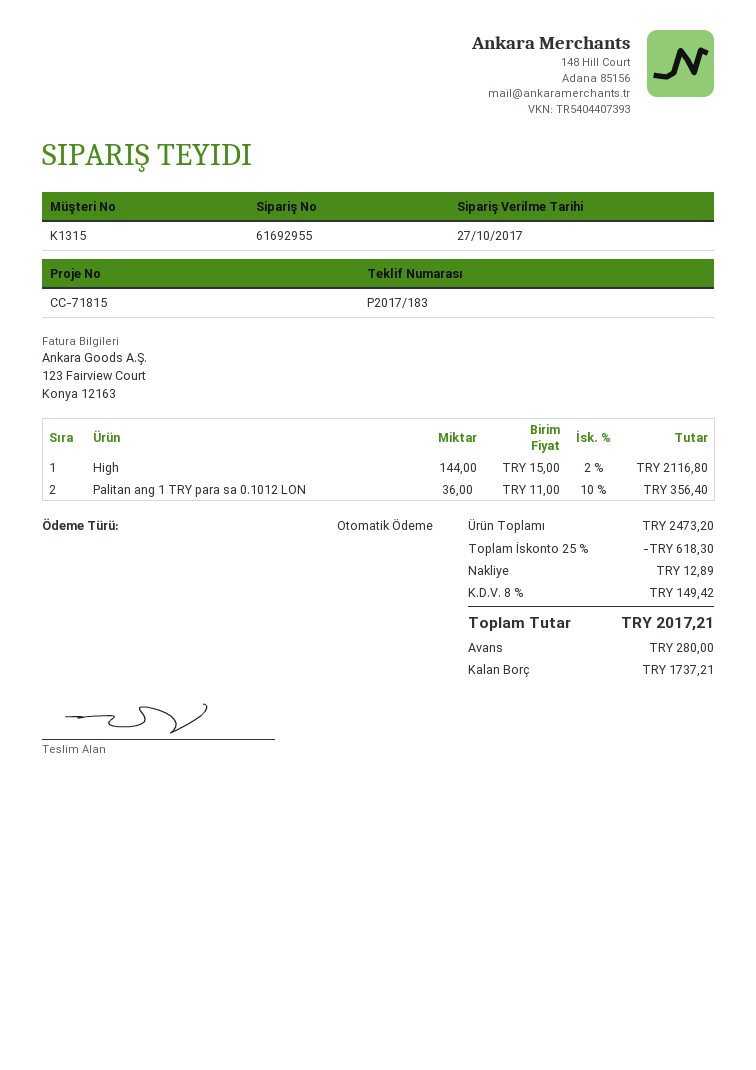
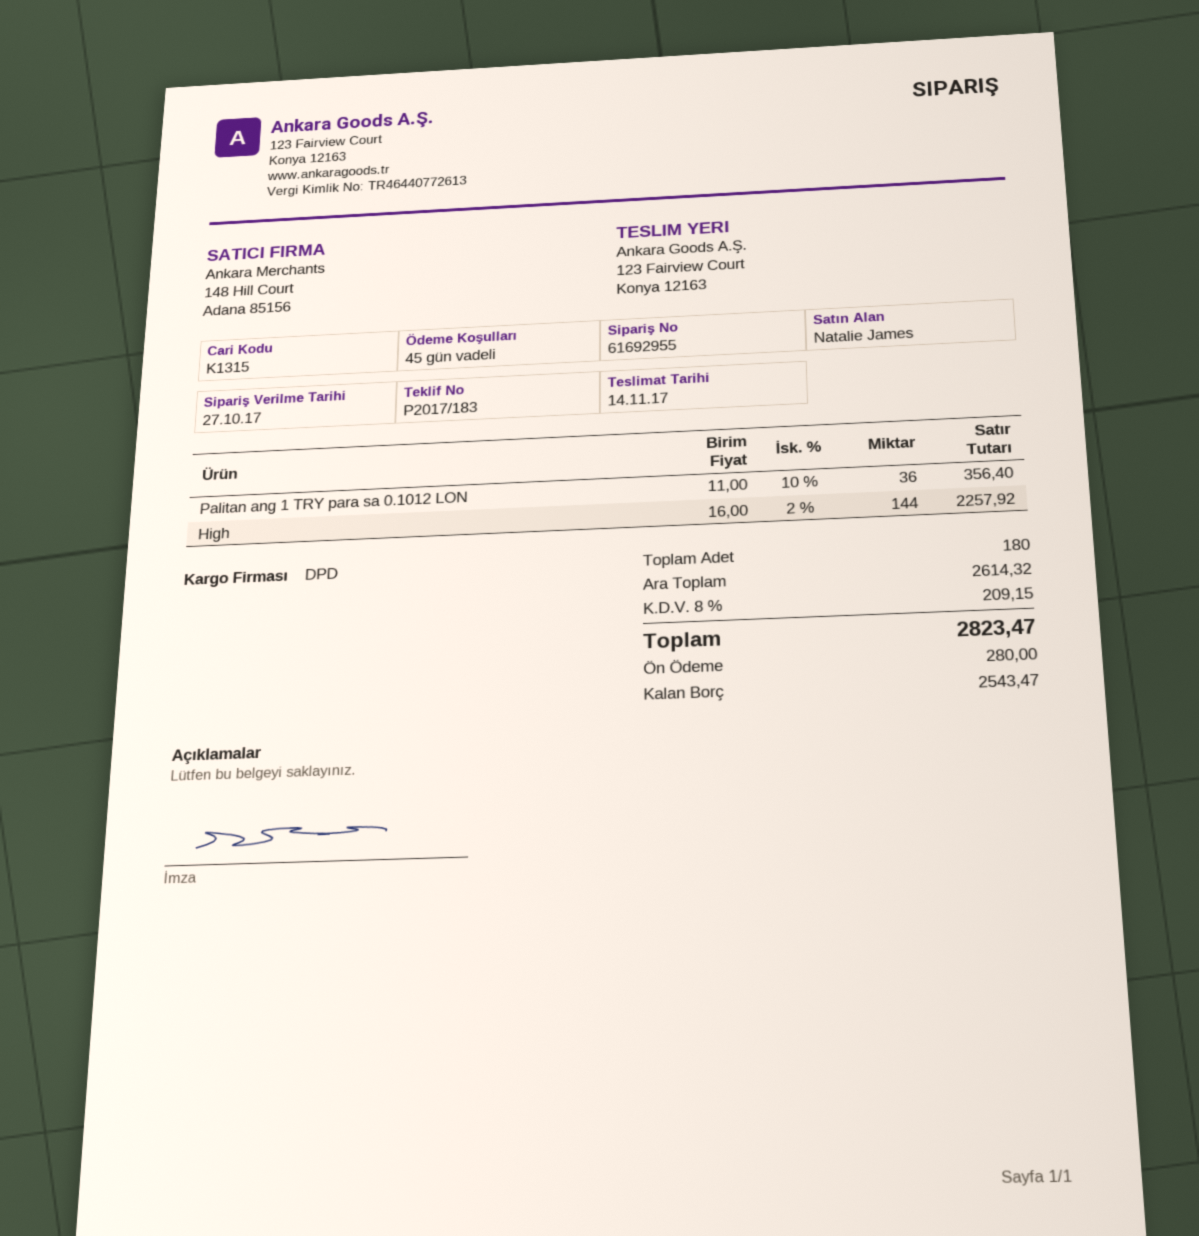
High: 144 x 15.00 - 2% = 2116.80 -> 144 x 16.00 - 2% = 2257.92
subtotal: 2473.20 -> 2614.32
discount: 25% = 618.30 -> none
shipping: 12.89 -> none
tax: 8% = 149.42 -> 8% = 209.15
total: 2017.21 -> 2823.47
balance: 1737.21 -> 2543.47

